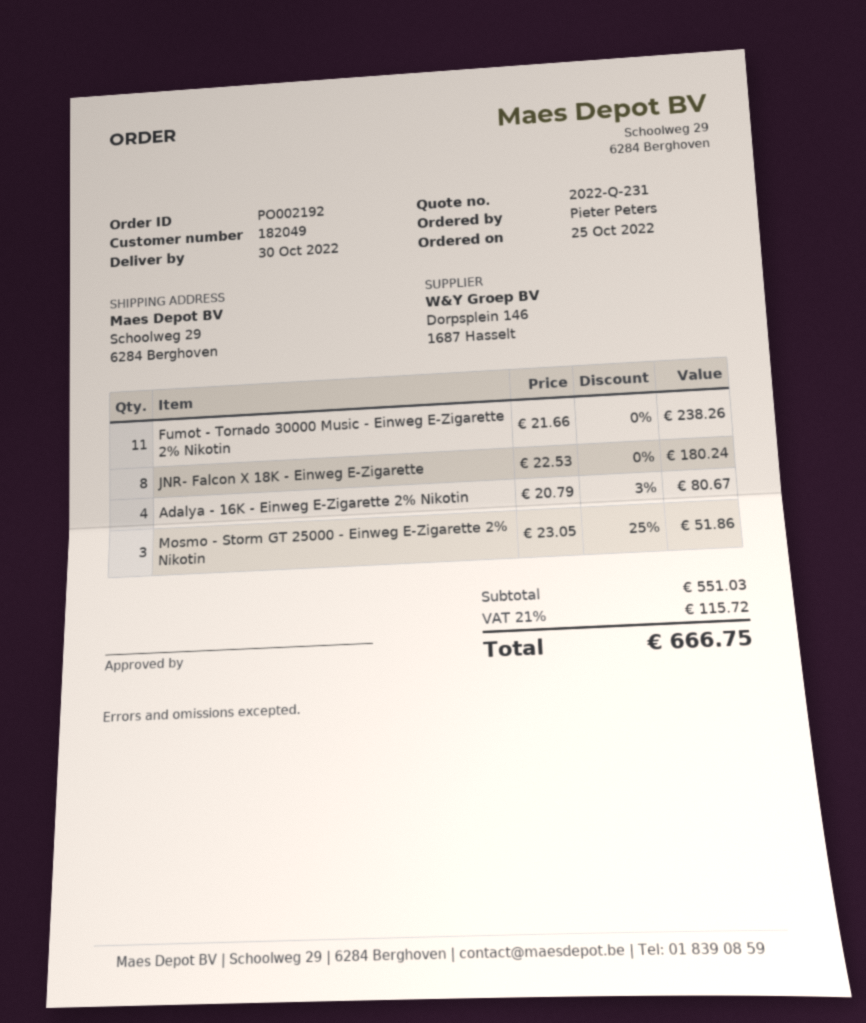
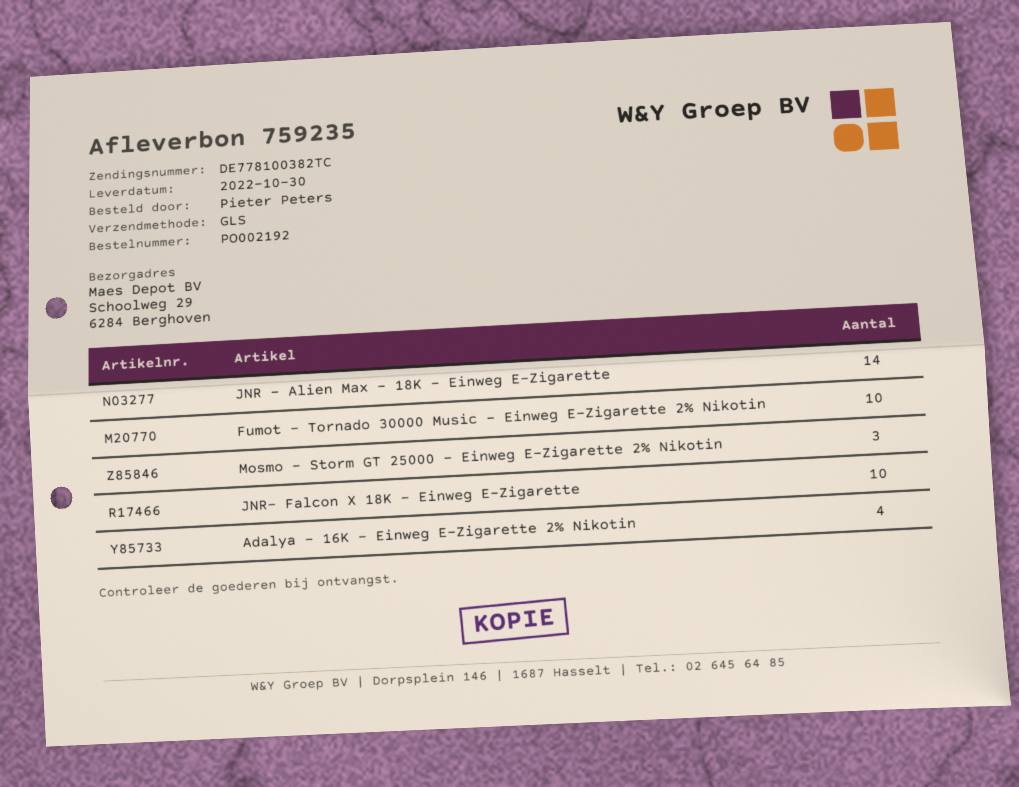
Fumot - Tornado 30000 Music - Einweg E-Zigarette 2% Nikotin: 11 -> 10
JNR- Falcon X 18K - Einweg E-Zigarette: 8 -> 10
JNR - Alien Max - 18K - Einweg E-Zigarette: none -> 14

